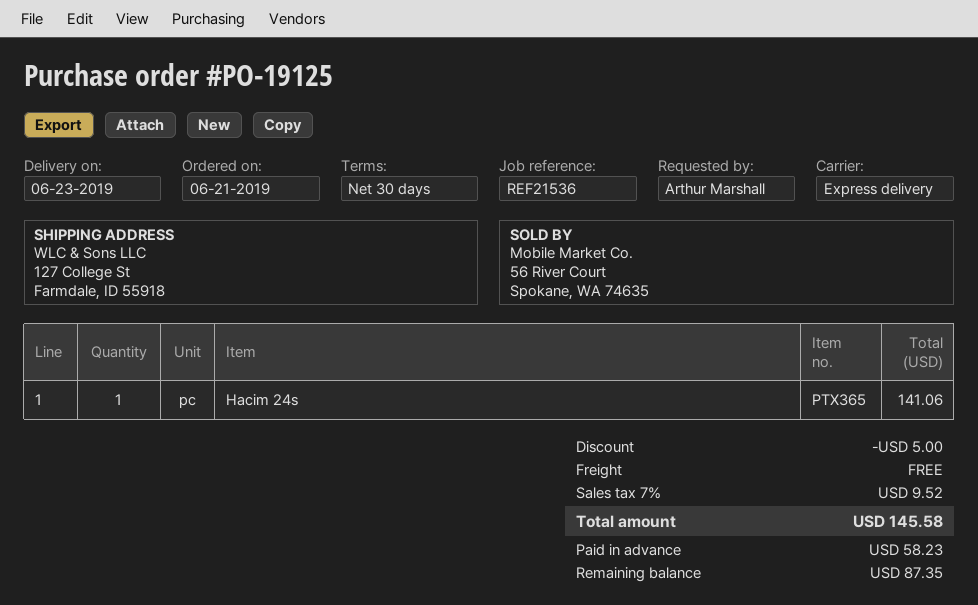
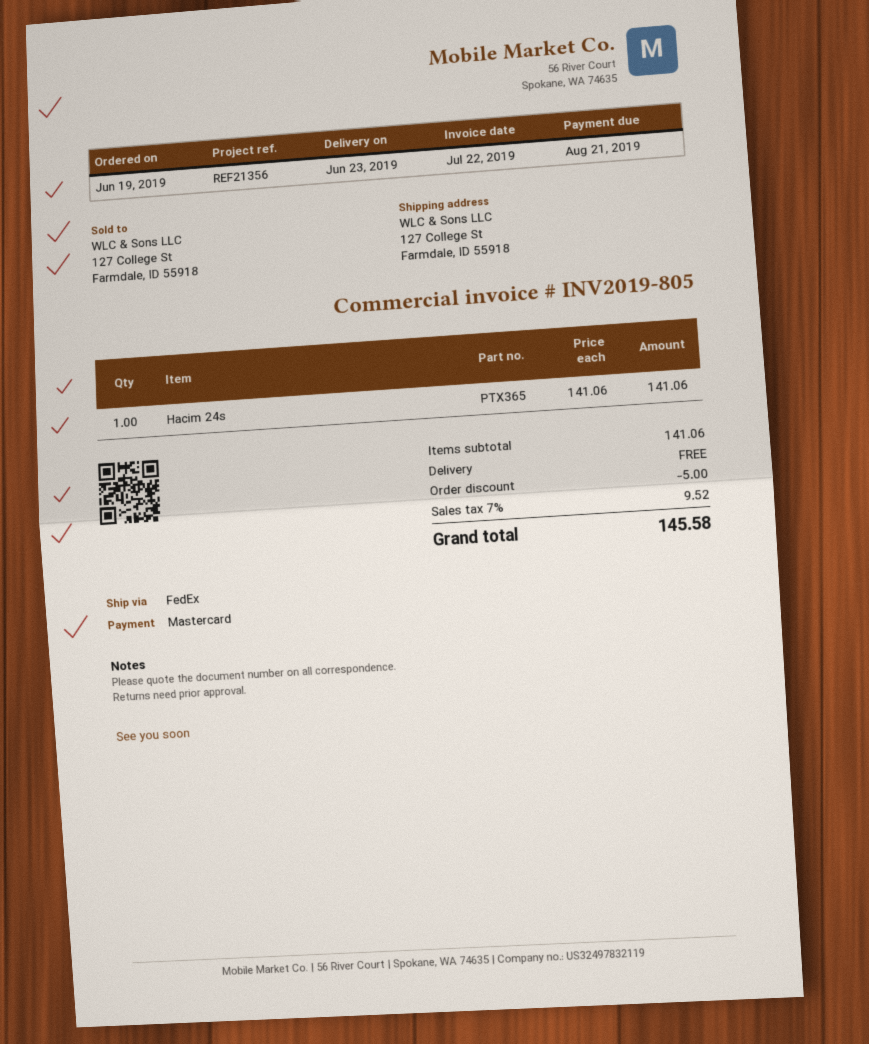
order date: 2019-06-21 -> 2019-06-19
reference: REF21536 -> REF21356
shipping method: express -> FedEx

